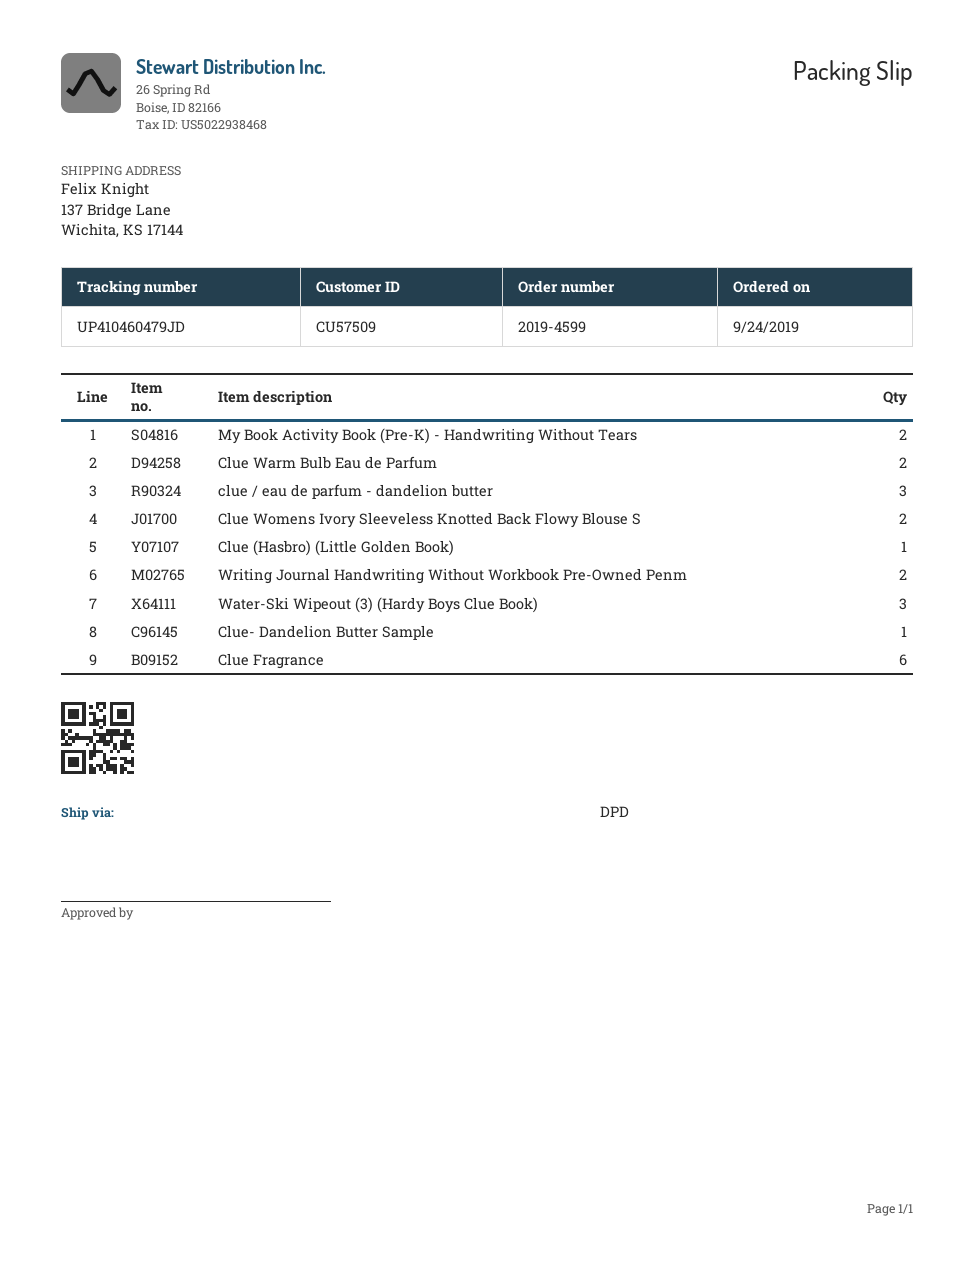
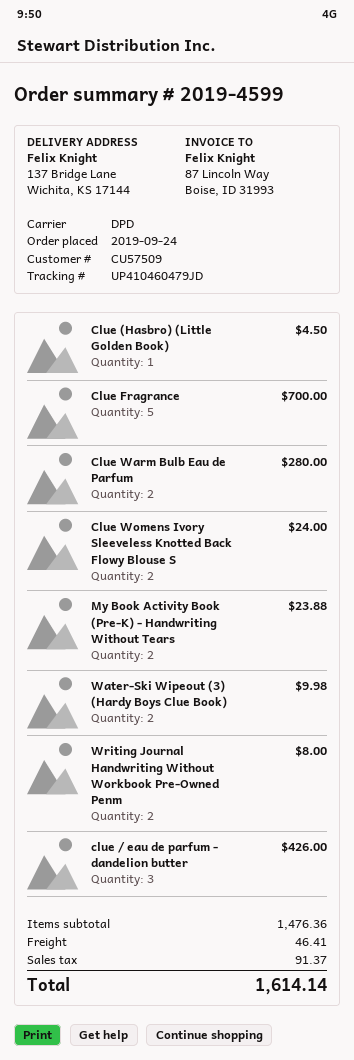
Water-Ski Wipeout (3) (Hardy Boys Clue Book): 3 -> 2
Clue- Dandelion Butter Sample: 1 -> none
Clue Fragrance: 6 -> 5

